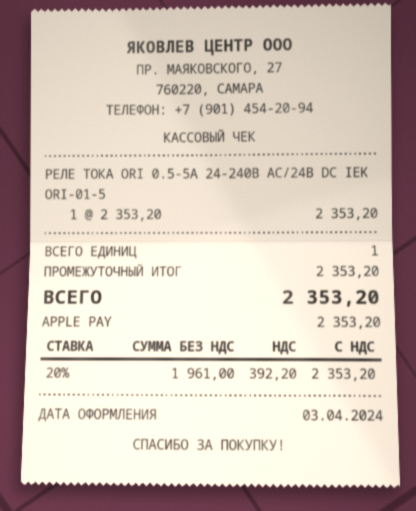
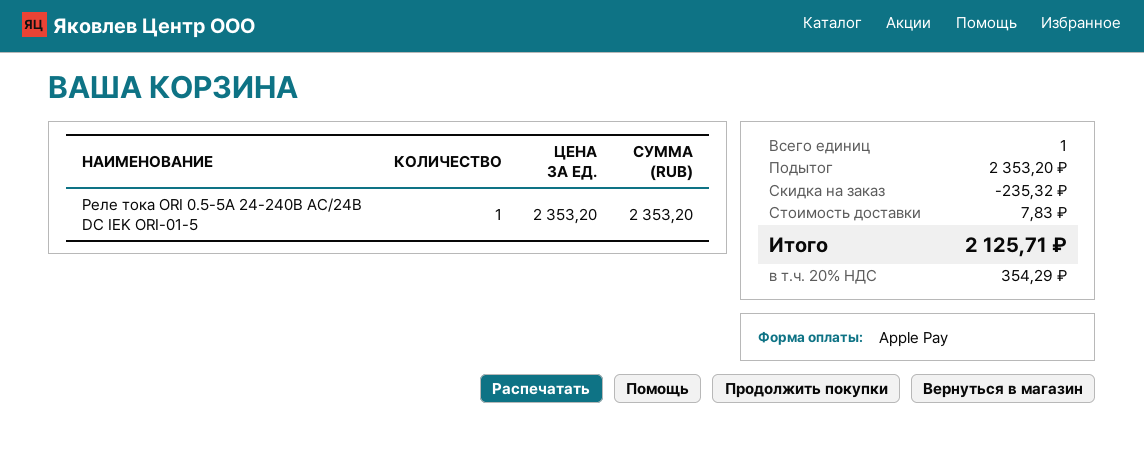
discount: none -> 235.32
shipping: none -> 7.83
tax: 20% = 392.20 -> 20% = 354.29
total: 2353.20 -> 2125.71

